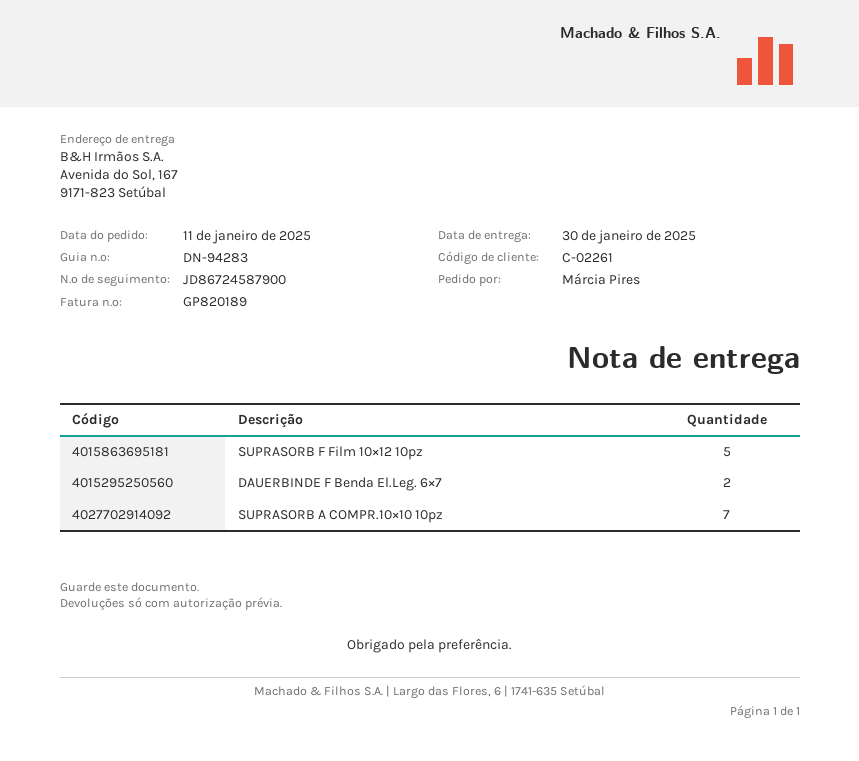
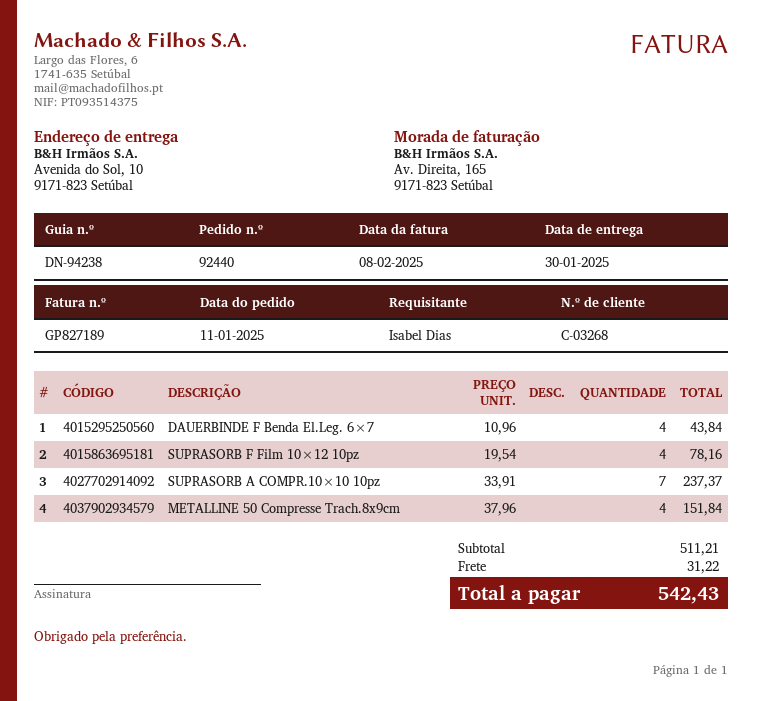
delivery note number: DN-94283 -> DN-94238
invoice number: GP820189 -> GP827189
customer number: C-02261 -> C-03268
ordered by: Márcia Pires -> Isabel Dias
ship to: Avenida do Sol, 167, 9171-823 Setúbal -> Avenida do Sol, 10, 9171-823 Setúbal
SUPRASORB F Film 10×12 10pz: 5 -> 4
DAUERBINDE F Benda El.Leg. 6×7: 2 -> 4
METALLINE 50 Compresse Trach.8x9cm: none -> 4

